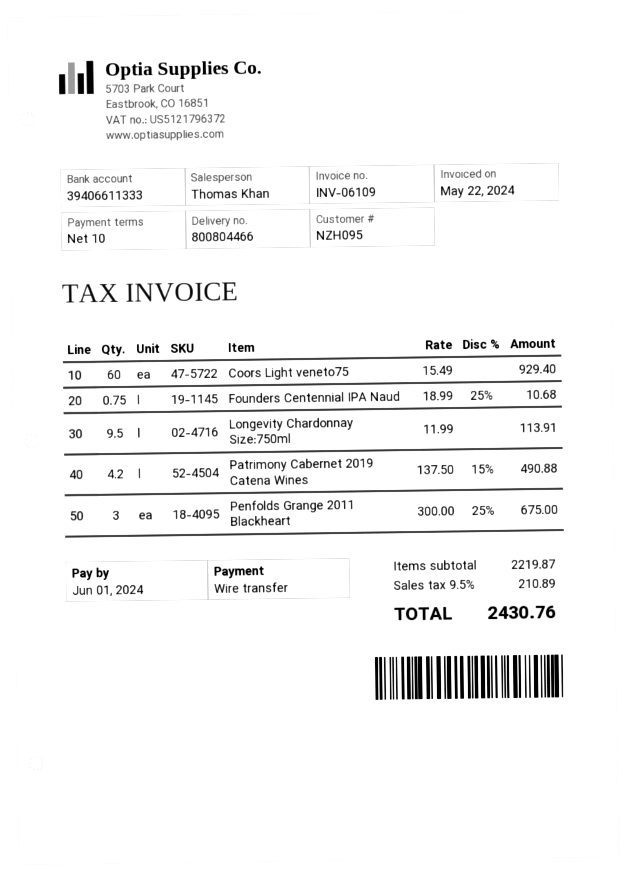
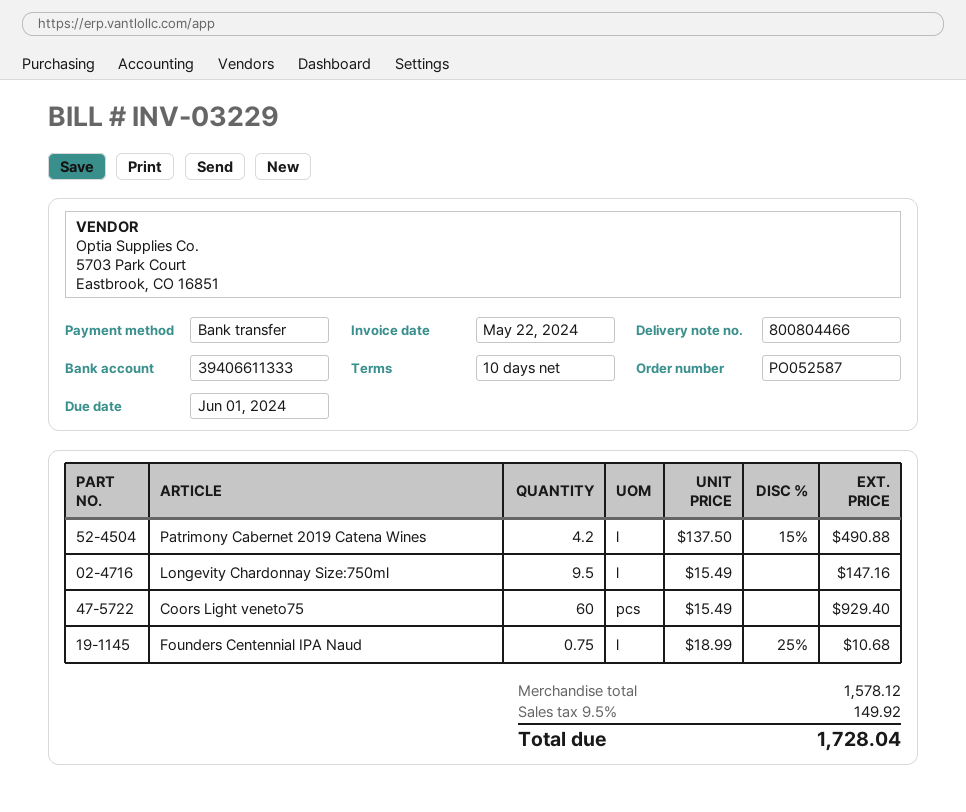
invoice number: INV-06109 -> INV-03229
Longevity Chardonnay Size:750ml: 9.5 x 11.99 = 113.91 -> 9.5 x 15.49 = 147.16
Penfolds Grange 2011 Blackheart: 3 x 300.00 - 25% = 675.00 -> none
subtotal: 2219.87 -> 1578.12
tax: 9.5% = 210.89 -> 9.5% = 149.92
total: 2430.76 -> 1728.04

